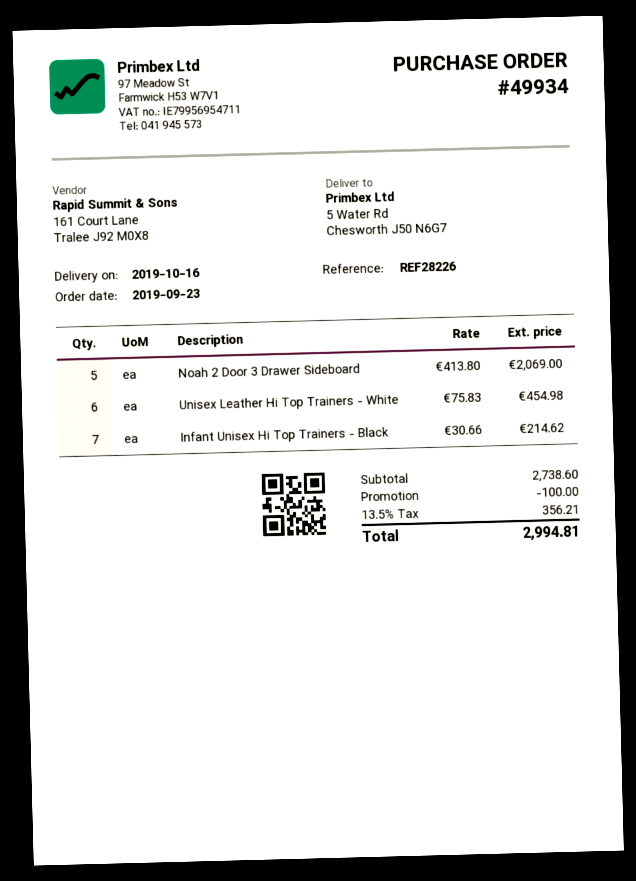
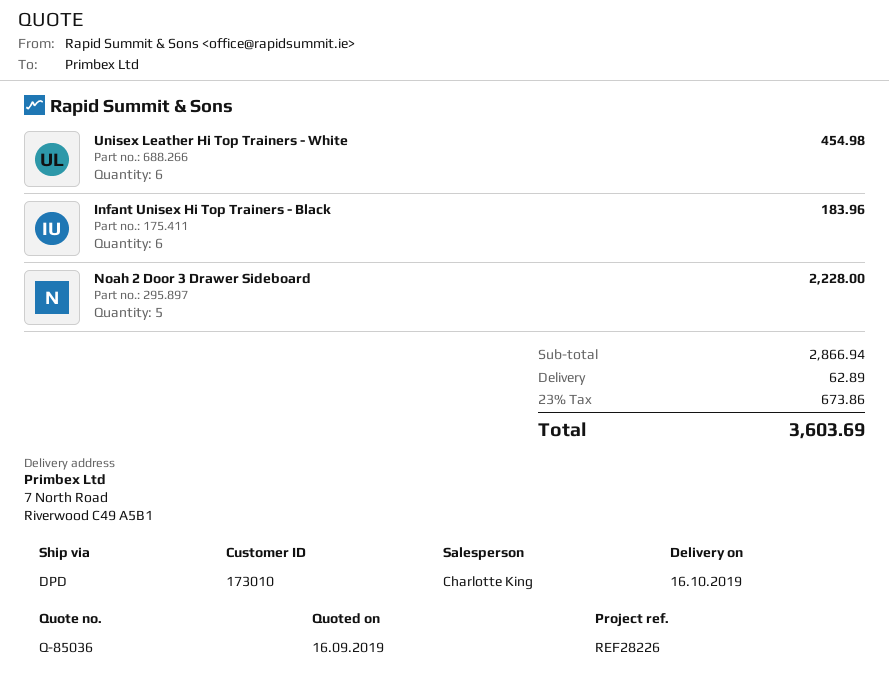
ship to: 5 Water Rd, Chesworth J50 N6G7 -> 7 North Road, Riverwood C49 A5B1
Noah 2 Door 3 Drawer Sideboard: 5 for 2069.00 -> 5 for 2228.00
Infant Unisex Hi Top Trainers - Black: 7 for 214.62 -> 6 for 183.96
subtotal: 2738.60 -> 2866.94
discount: 100.00 -> none
shipping: none -> 62.89
tax: 13.5% = 356.21 -> 23% = 673.86
total: 2994.81 -> 3603.69

